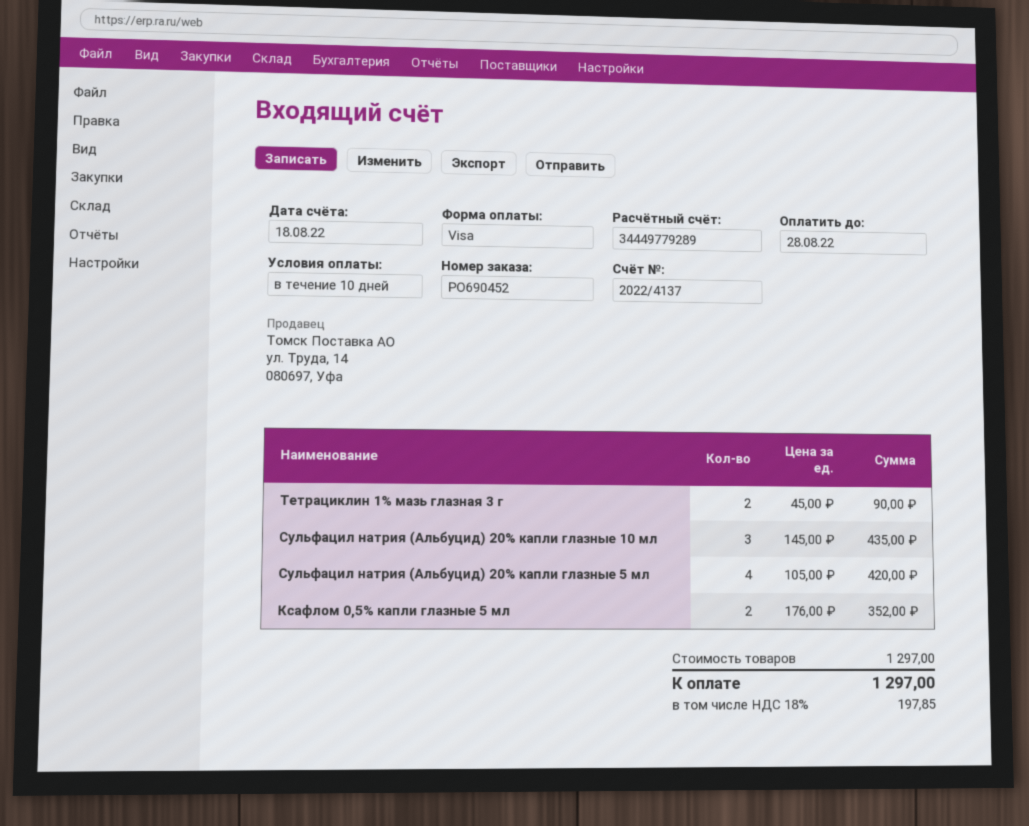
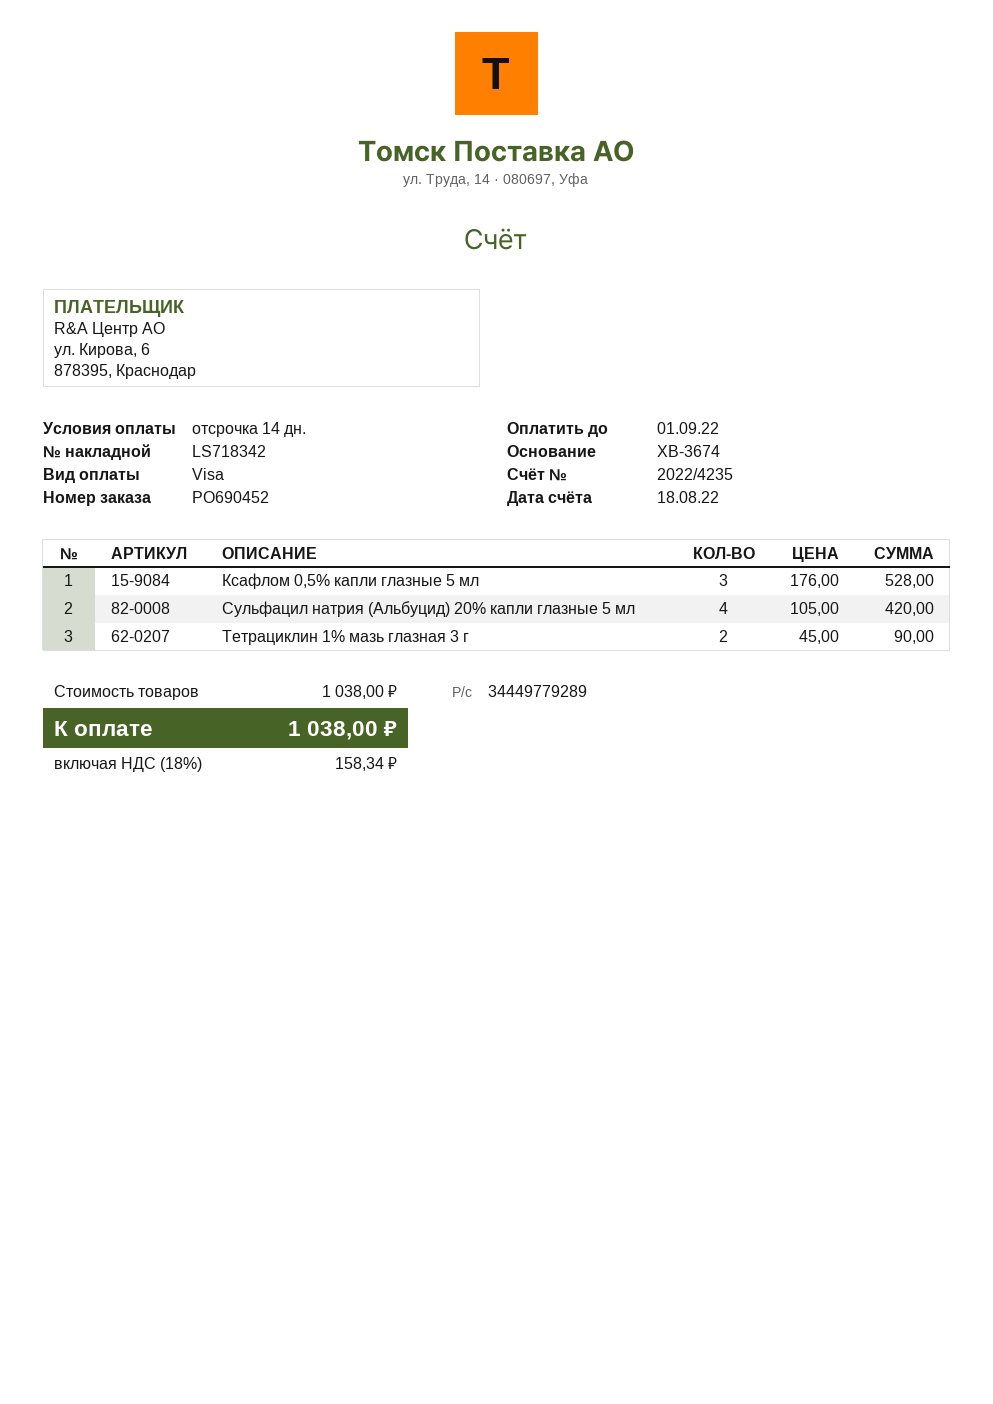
invoice number: 2022/4137 -> 2022/4235
payment terms: 10 days -> 14 days
due date: 2022-08-28 -> 2022-09-01
Сульфацил натрия (Альбуцид) 20% капли глазные 10 мл: 3 x 145.00 = 435.00 -> none
Ксафлом 0,5% капли глазные 5 мл: 2 x 176.00 = 352.00 -> 3 x 176.00 = 528.00
subtotal: 1297.00 -> 1038.00
tax: 18% = 197.85 -> 18% = 158.34
total: 1297.00 -> 1038.00

